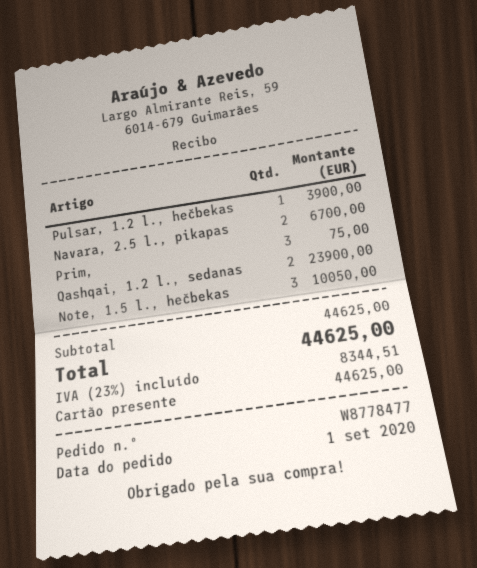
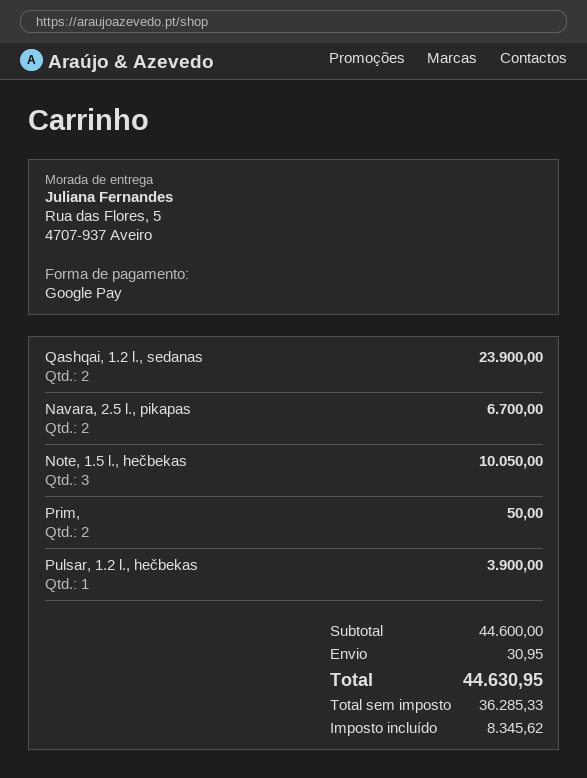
payment method: gift card -> Google Pay
Prim,: 3 for 75.00 -> 2 for 50.00
subtotal: 44625.00 -> 44600.00
shipping: none -> 30.95
tax: 8344.51 -> 8345.62
total: 44625.00 -> 44630.95

